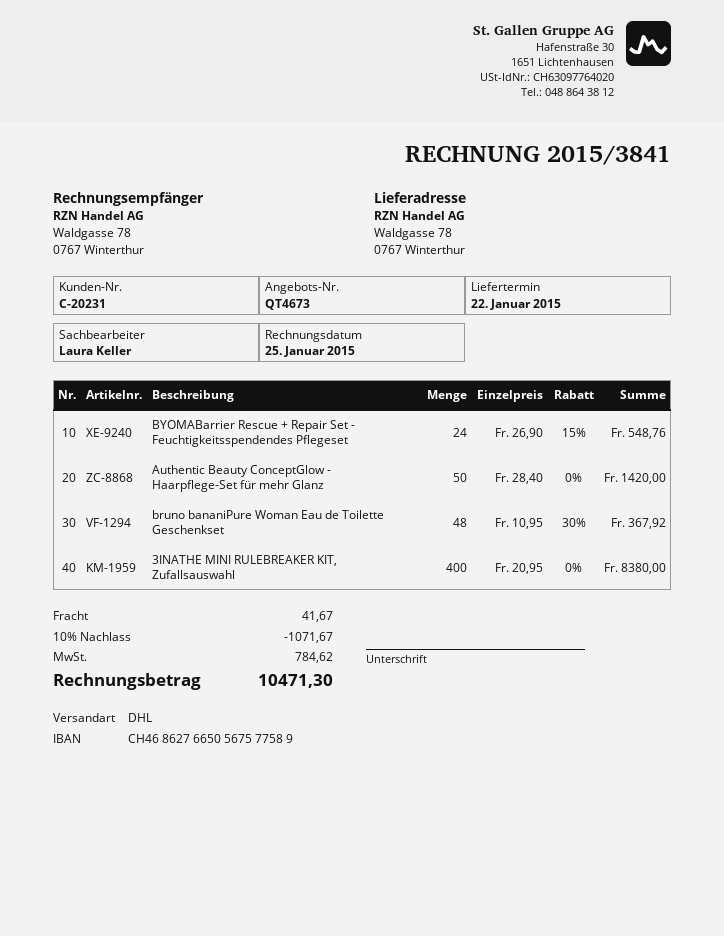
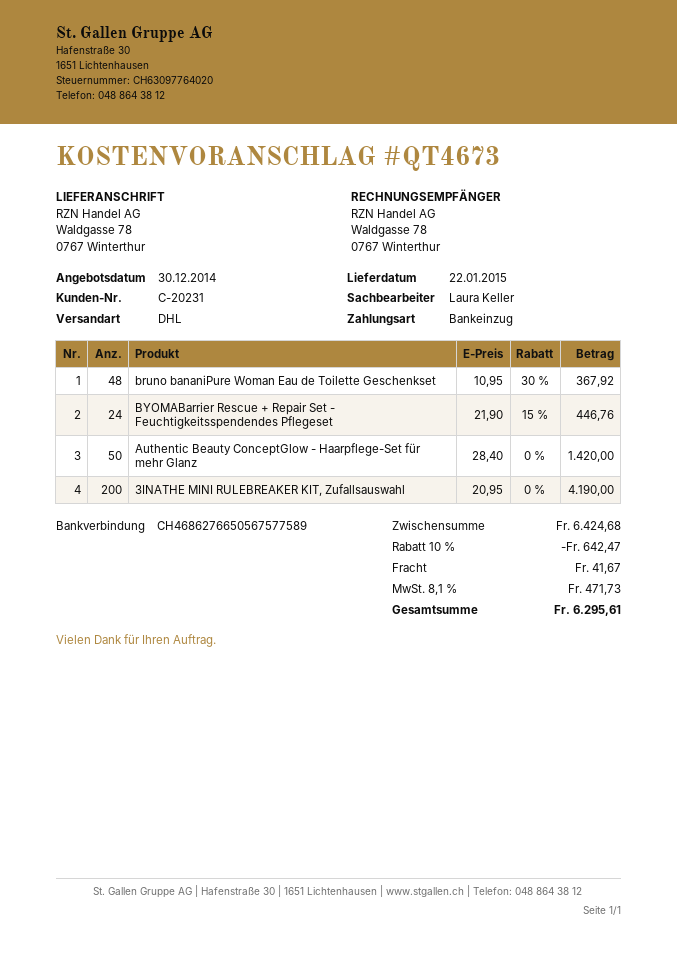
BYOMABarrier Rescue + Repair Set - Feuchtigkeitsspendendes Pflegeset: 24 x 26.90 - 15% = 548.76 -> 24 x 21.90 - 15% = 446.76
3INATHE MINI RULEBREAKER KIT, Zufallsauswahl: 400 x 20.95 = 8380.00 -> 200 x 20.95 = 4190.00
discount: 10% = 1071.67 -> 10% = 642.47
tax: 784.62 -> 471.73
total: 10471.30 -> 6295.61

